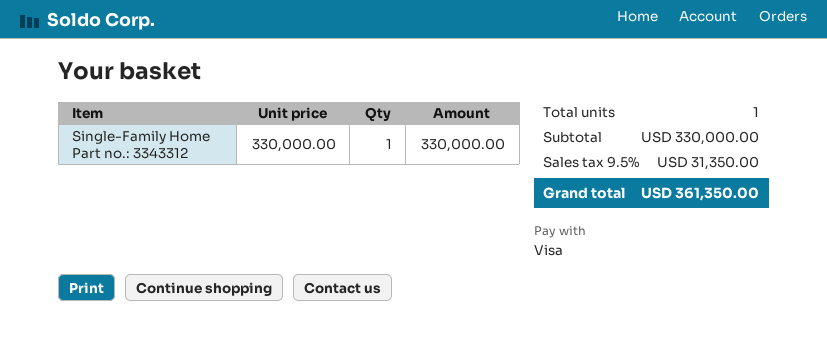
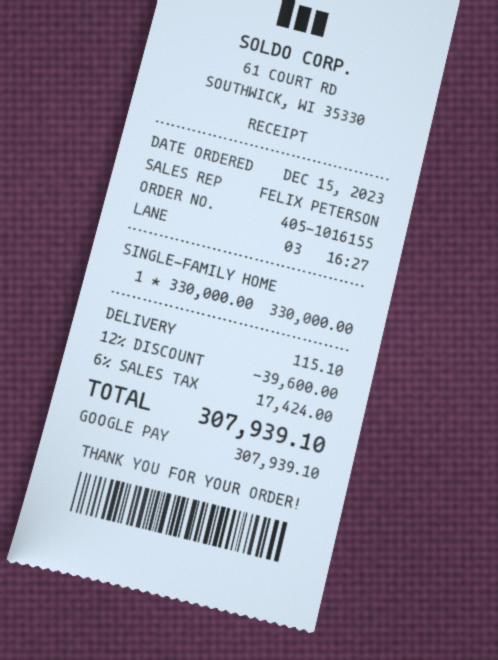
payment method: Visa -> Google Pay
discount: none -> 12% = 39600.00
shipping: none -> 115.10
tax: 9.5% = 31350.00 -> 6% = 17424.00
total: 361350.00 -> 307939.10

